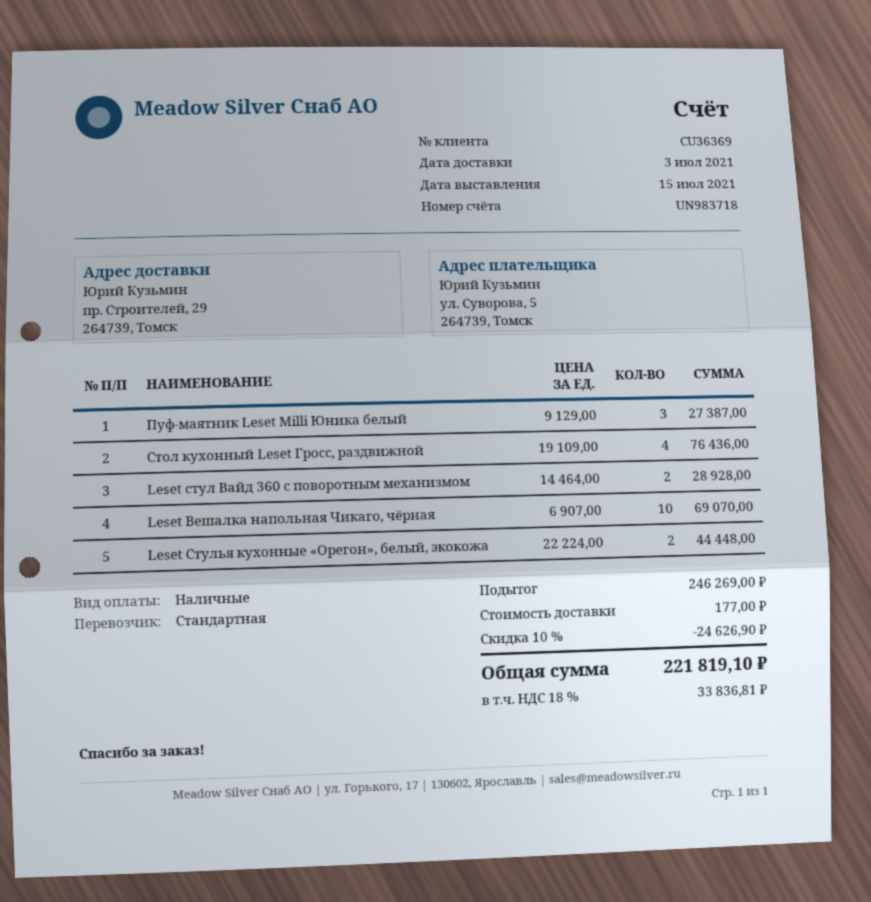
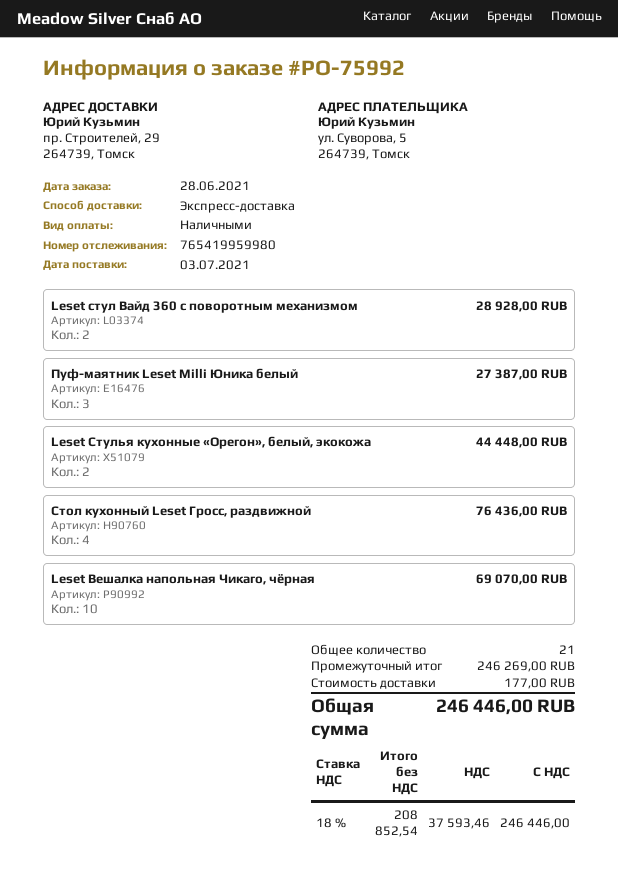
shipping method: standard -> express
discount: 10% = 24626.90 -> none
tax: 18% = 33836.81 -> 18% = 37593.46
total: 221819.10 -> 246446.00

